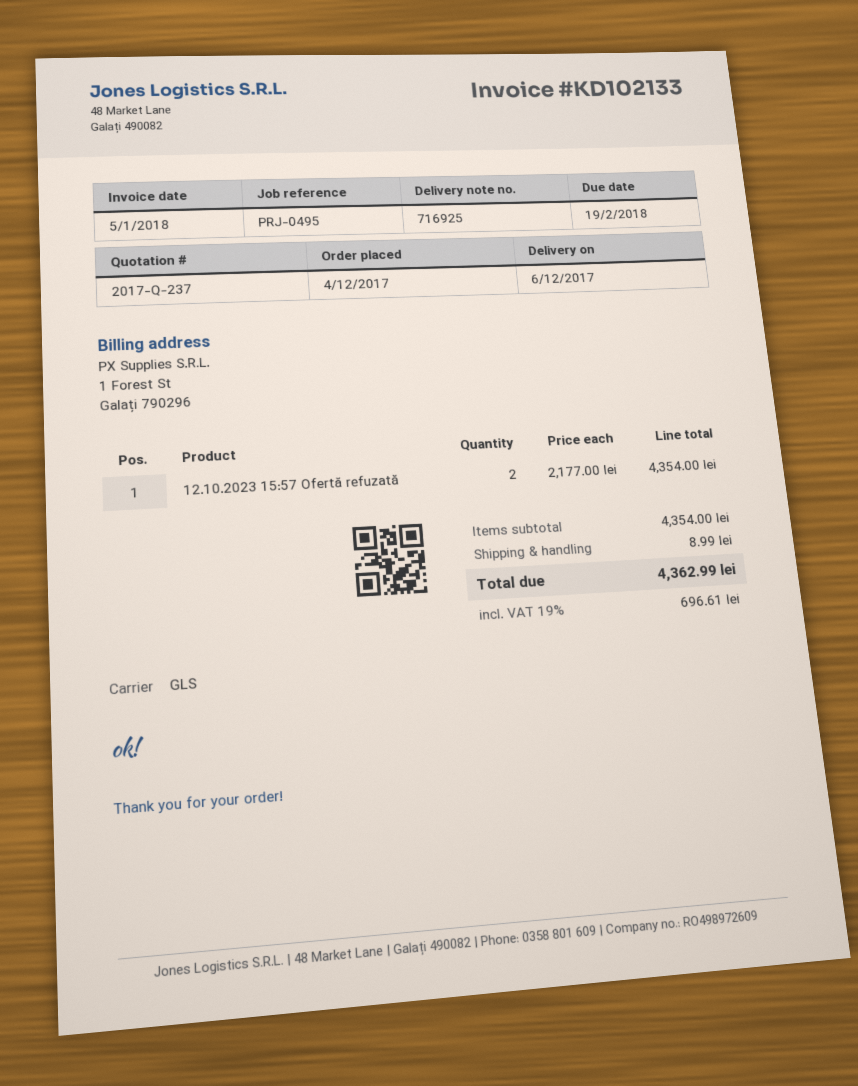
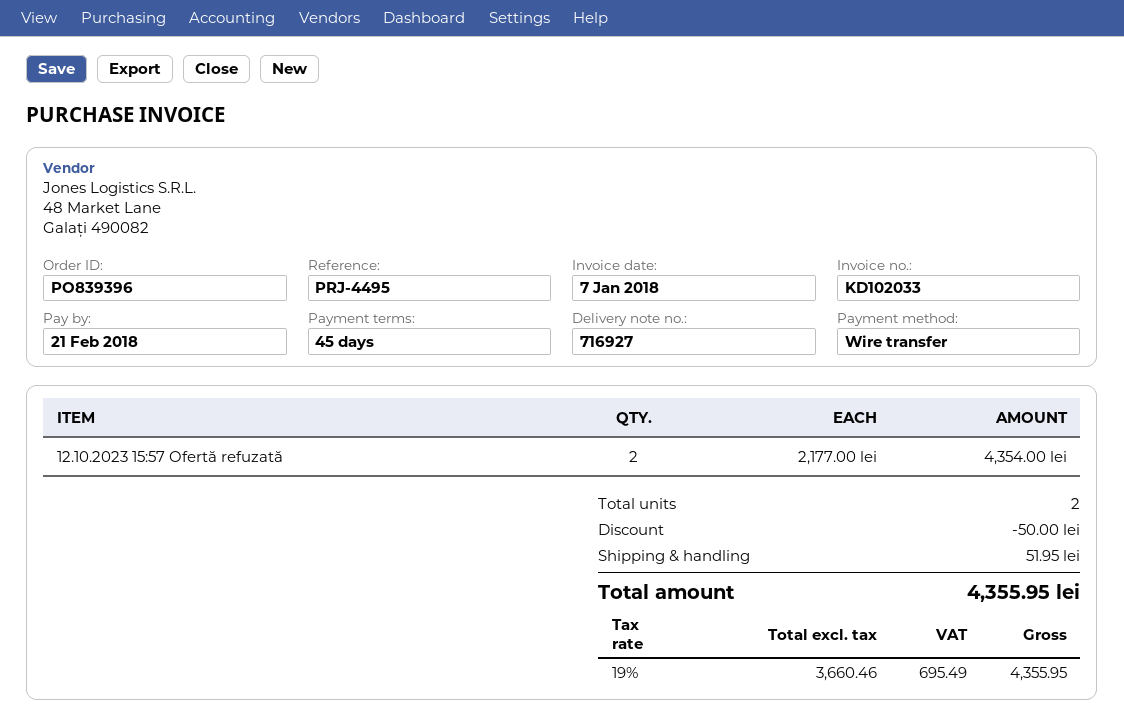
delivery note number: 716925 -> 716927
invoice number: KD102133 -> KD102033
invoice date: 2018-01-05 -> 2018-01-07
due date: 2018-02-19 -> 2018-02-21
reference: PRJ-0495 -> PRJ-4495
discount: none -> 50.00
shipping: 8.99 -> 51.95
tax: 19% = 696.61 -> 19% = 695.49
total: 4362.99 -> 4355.95

